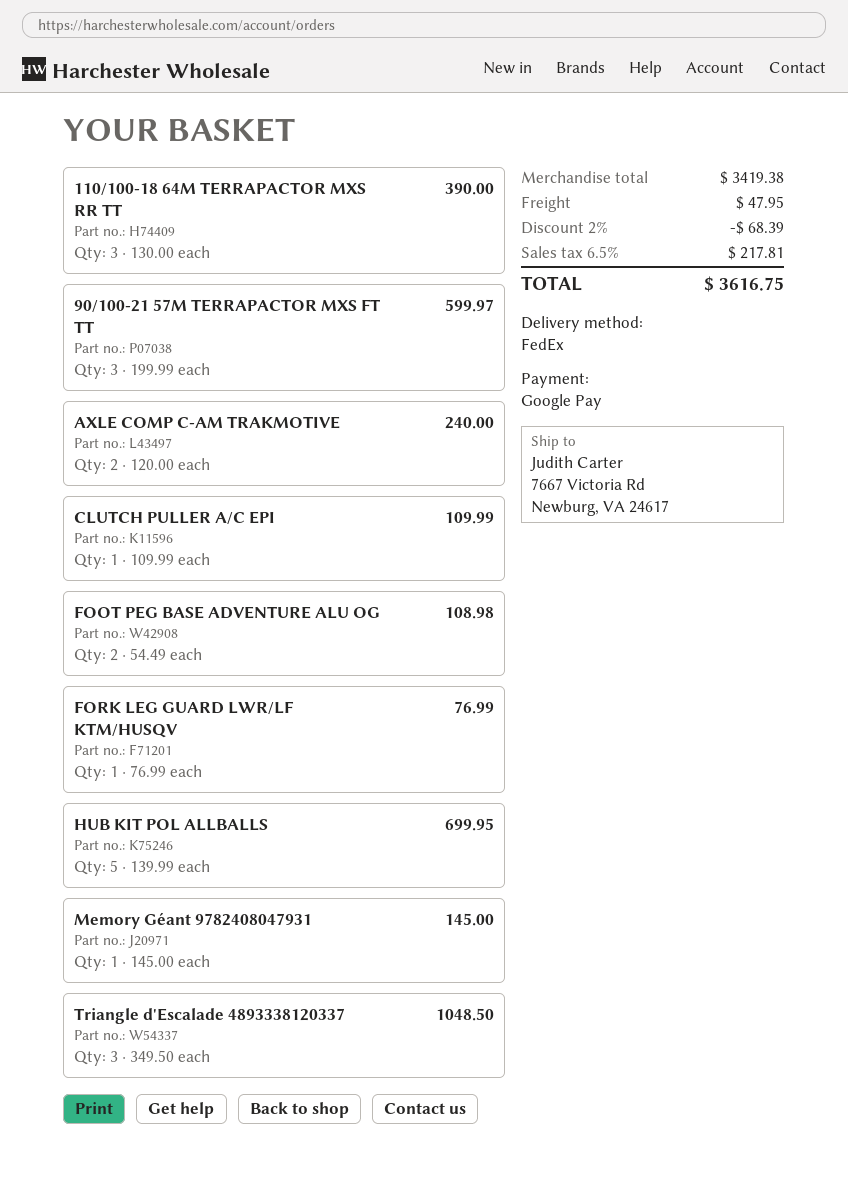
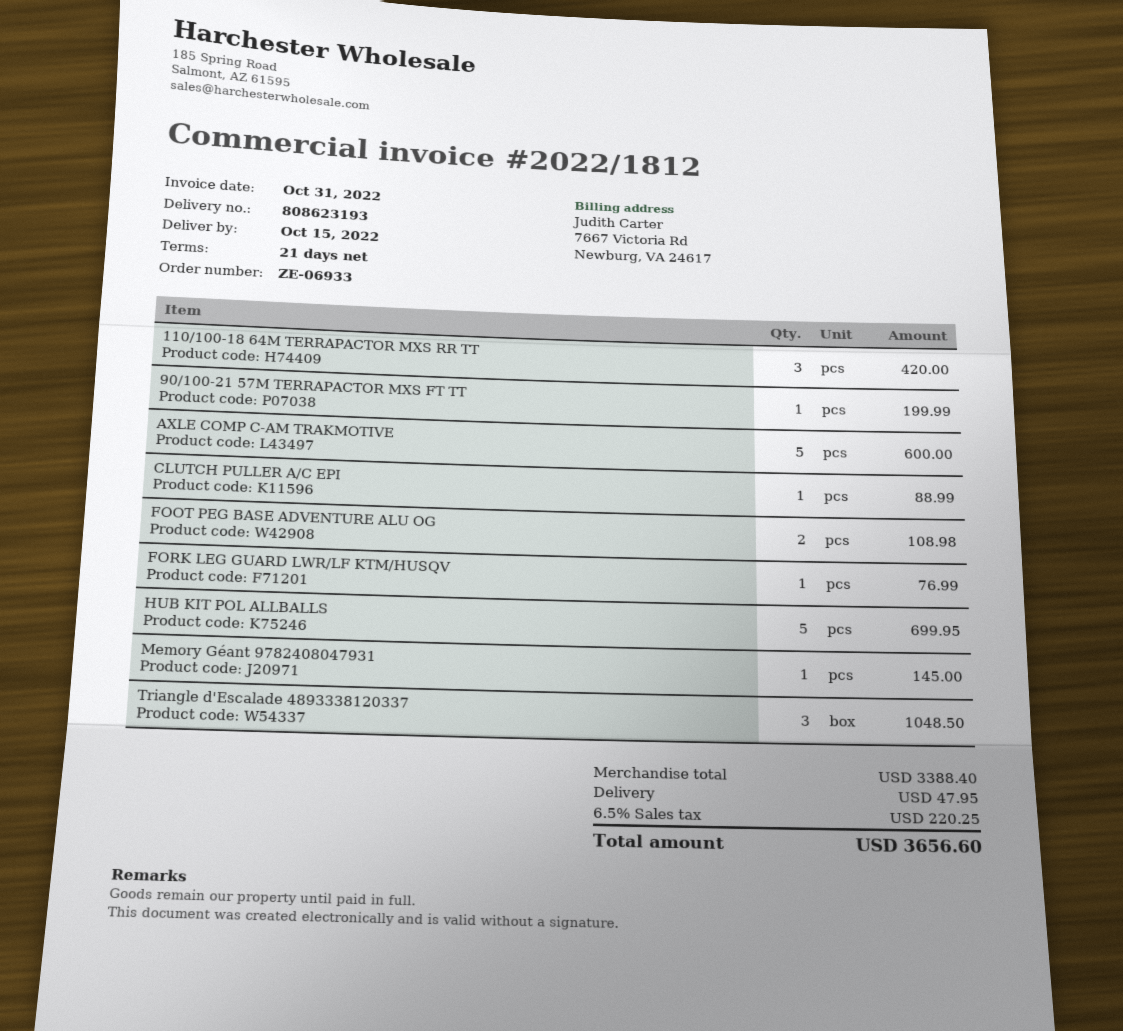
110/100-18 64M TERRAPACTOR MXS RR TT: 3 for 390.00 -> 3 for 420.00
90/100-21 57M TERRAPACTOR MXS FT TT: 3 for 599.97 -> 1 for 199.99
AXLE COMP C-AM TRAKMOTIVE: 2 for 240.00 -> 5 for 600.00
CLUTCH PULLER A/C EPI: 1 for 109.99 -> 1 for 88.99
subtotal: 3419.38 -> 3388.40
discount: 2% = 68.39 -> none
tax: 6.5% = 217.81 -> 6.5% = 220.25
total: 3616.75 -> 3656.60

